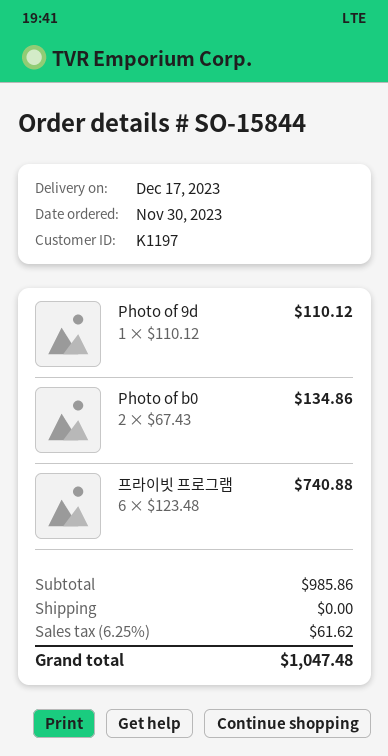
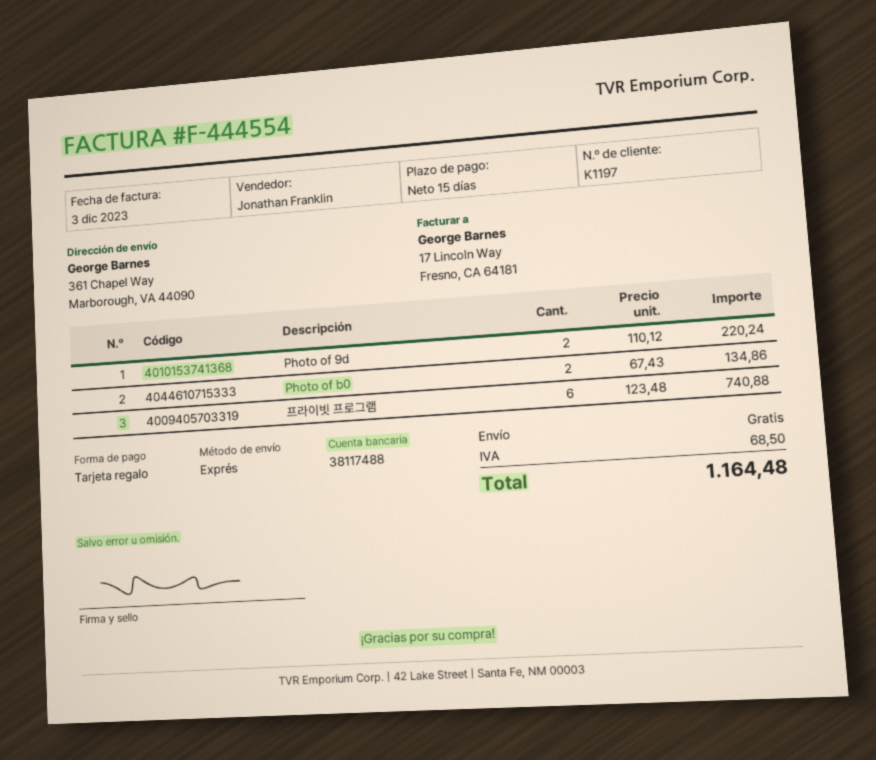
Photo of 9d: 1 x 110.12 = 110.12 -> 2 x 110.12 = 220.24
tax: 61.62 -> 68.50
total: 1047.48 -> 1164.48

